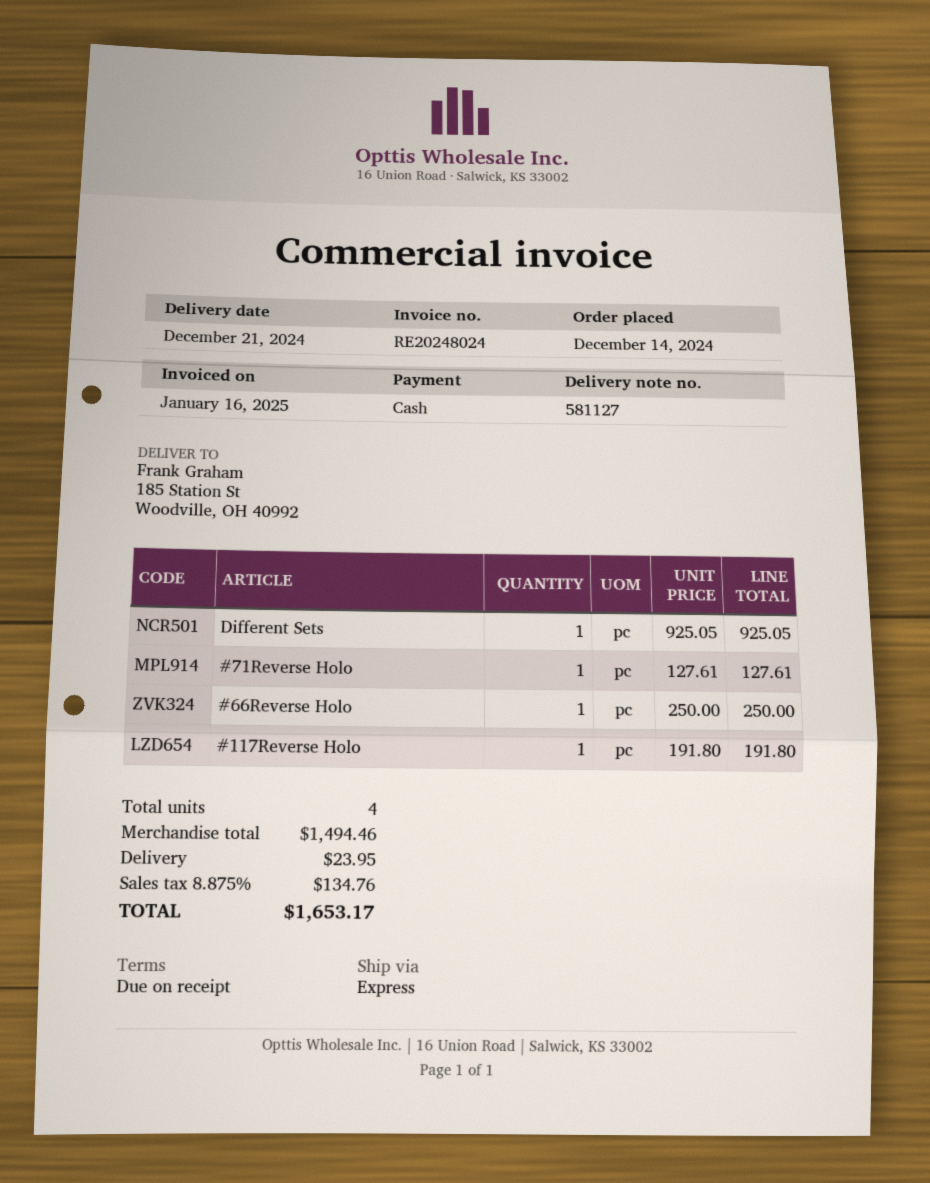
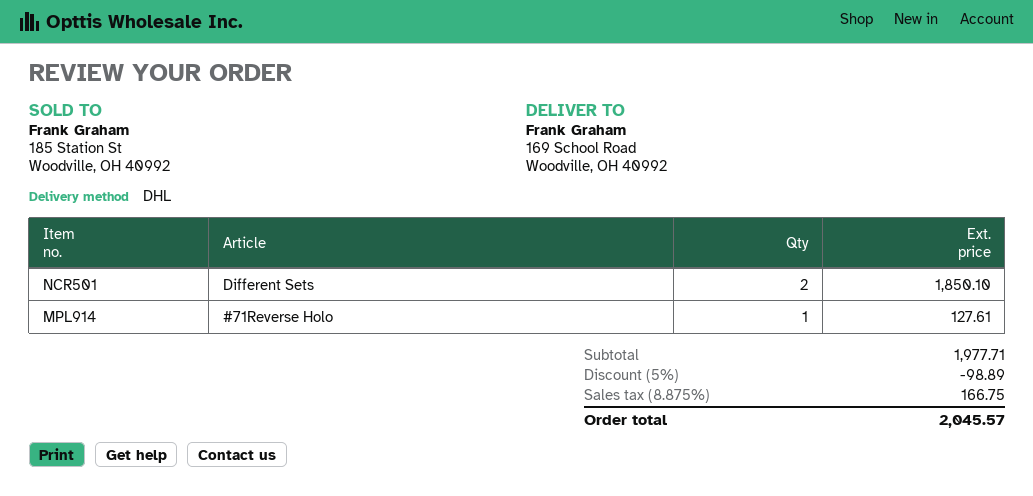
shipping method: express -> DHL
ship to: 185 Station St, Woodville, OH 40992 -> 169 School Road, Woodville, OH 40992
Different Sets: 1 for 925.05 -> 2 for 1850.10
#66Reverse Holo: 1 for 250.00 -> none
#117Reverse Holo: 1 for 191.80 -> none
subtotal: 1494.46 -> 1977.71
discount: none -> 5% = 98.89
shipping: 23.95 -> none
tax: 8.875% = 134.76 -> 8.875% = 166.75
total: 1653.17 -> 2045.57

